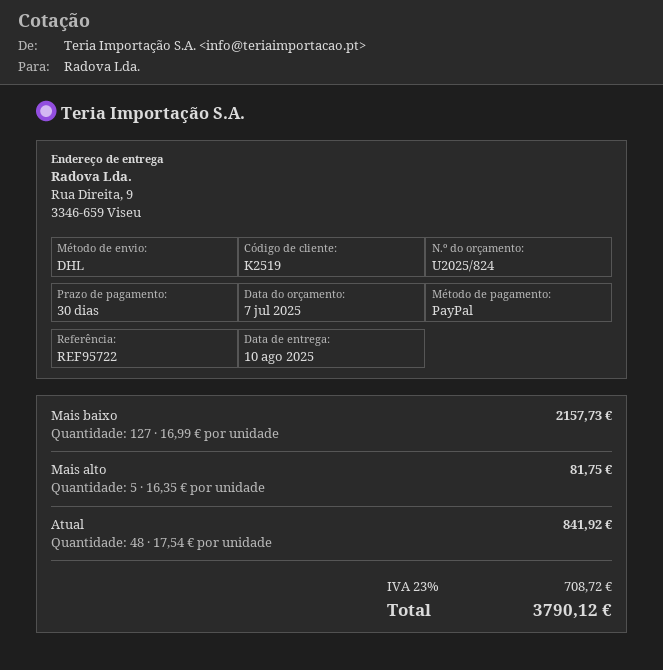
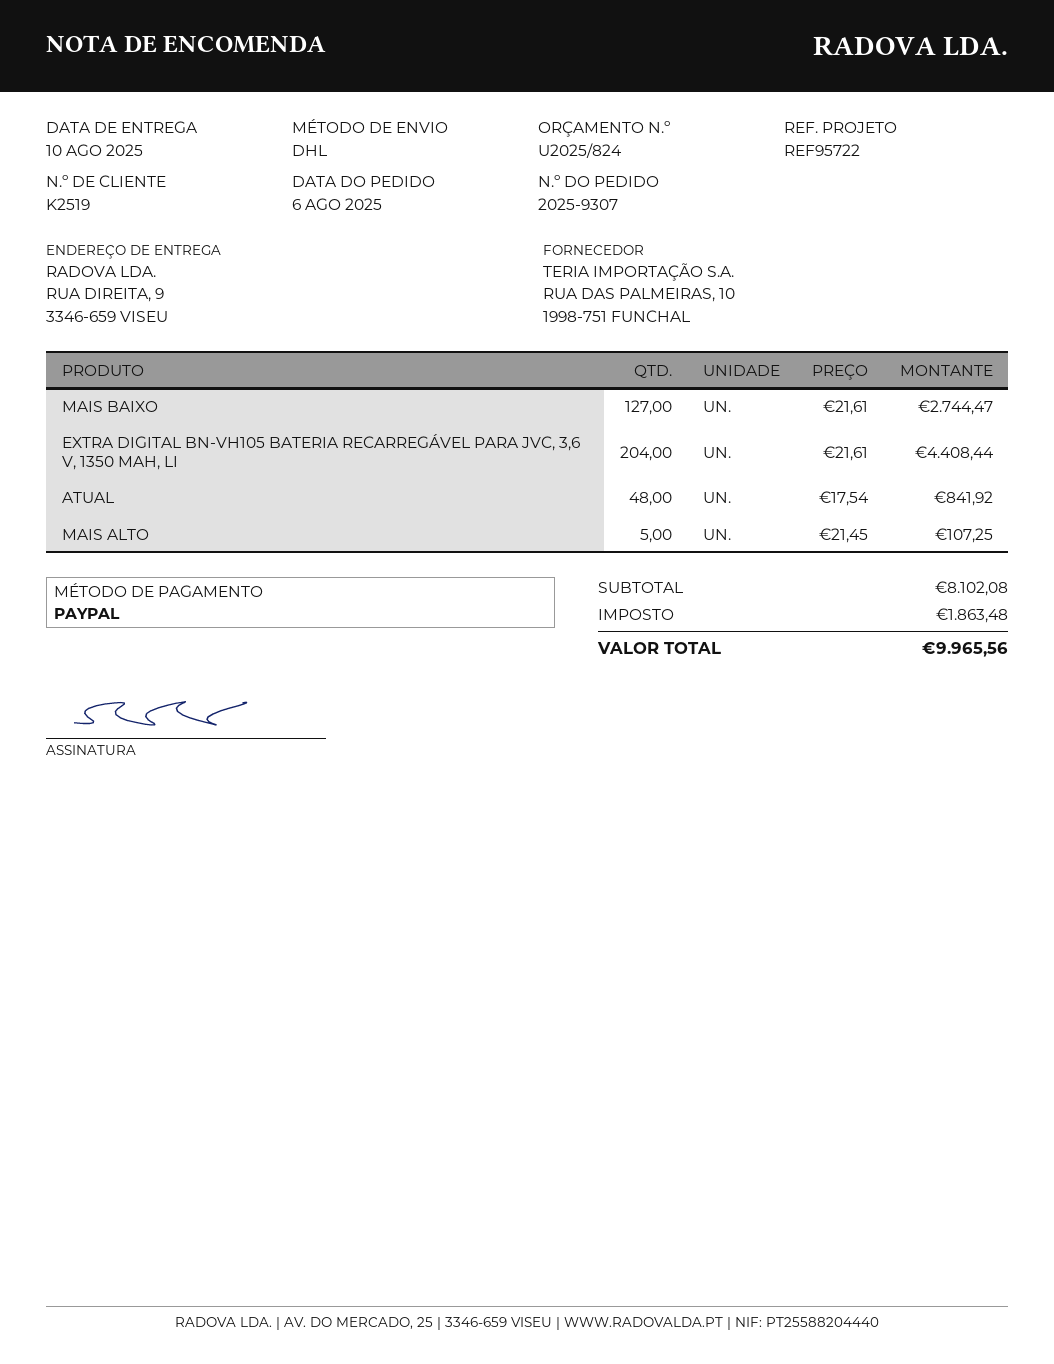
Mais baixo: 127 x 16.99 = 2157.73 -> 127 x 21.61 = 2744.47
Mais alto: 5 x 16.35 = 81.75 -> 5 x 21.45 = 107.25
EXTRA DIGITAL BN-VH105 BATERIA RECARREGÁVEL PARA JVC, 3,6 V, 1350 MAH, LI: none -> 204 x 21.61 = 4408.44
tax: 708.72 -> 1863.48
total: 3790.12 -> 9965.56

